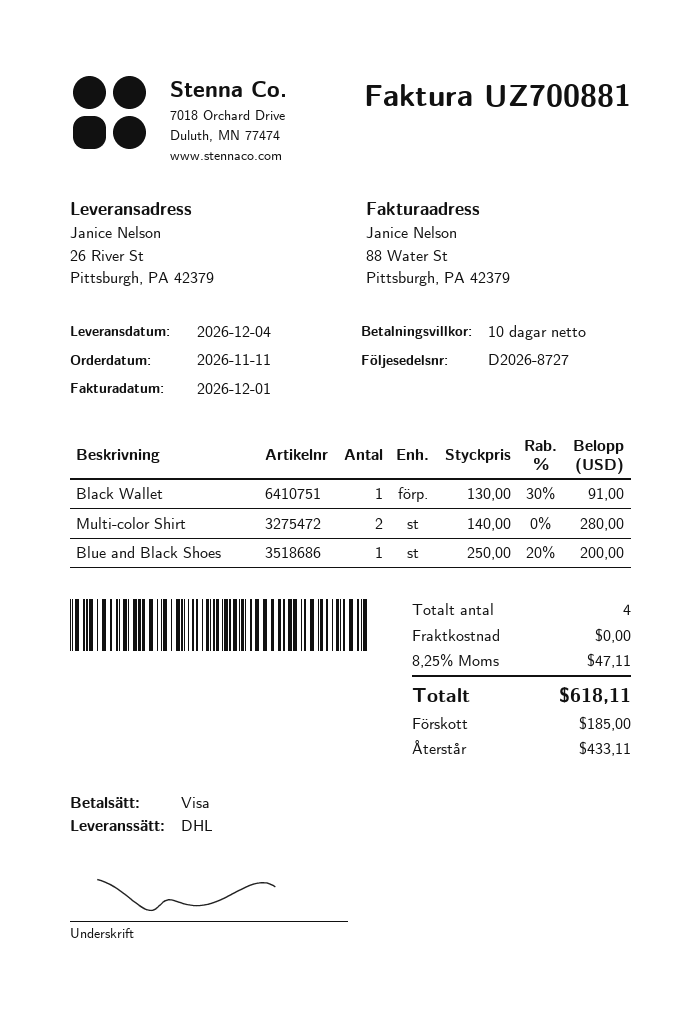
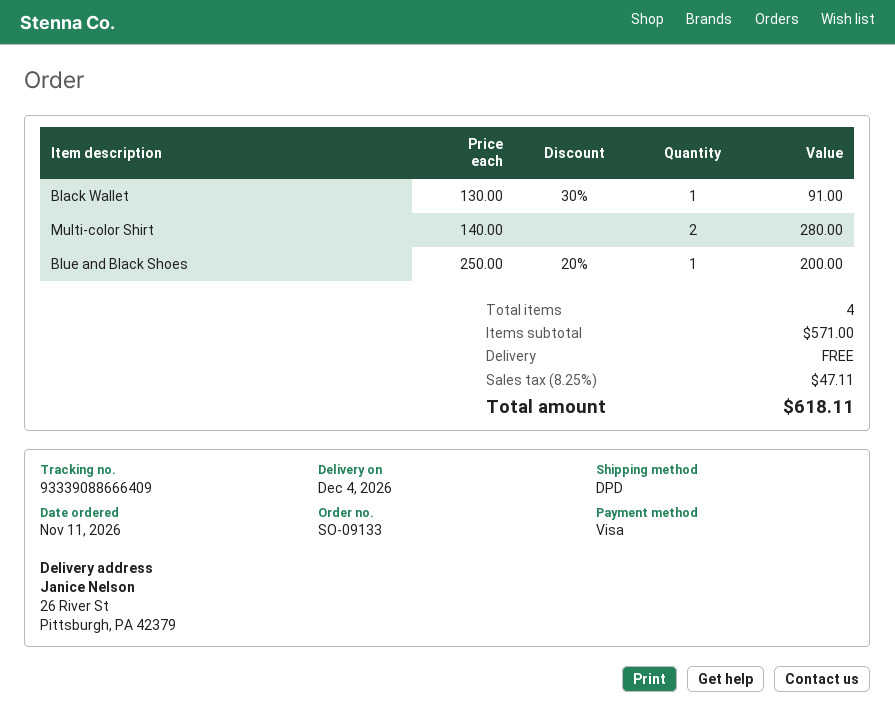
shipping method: DHL -> DPD

